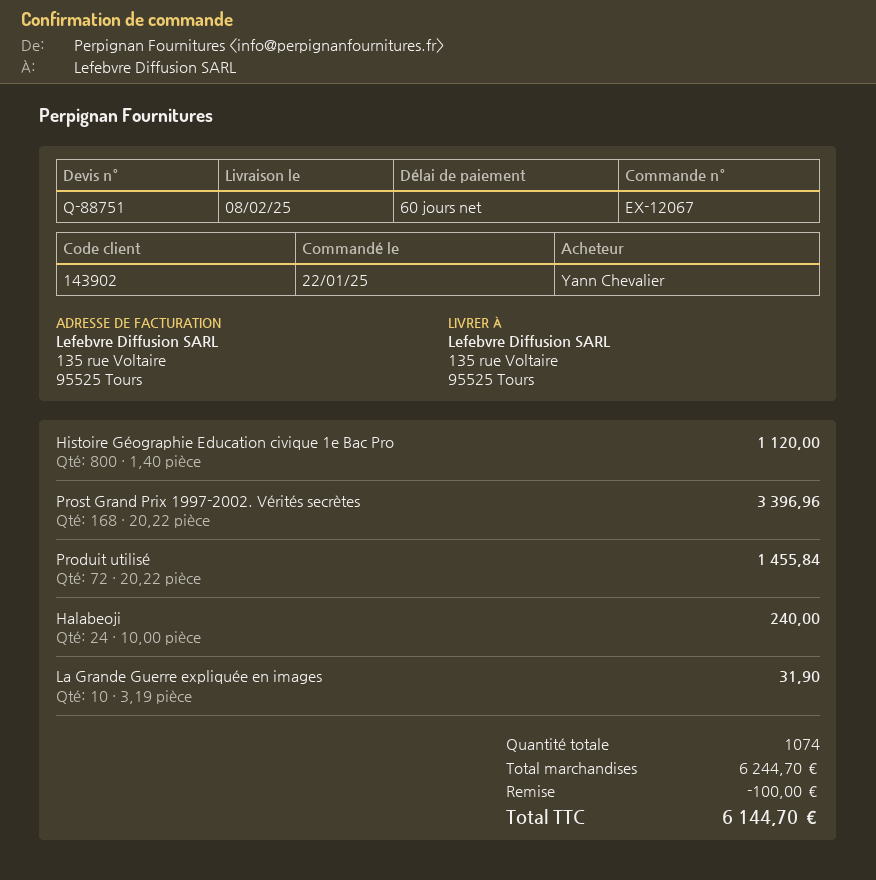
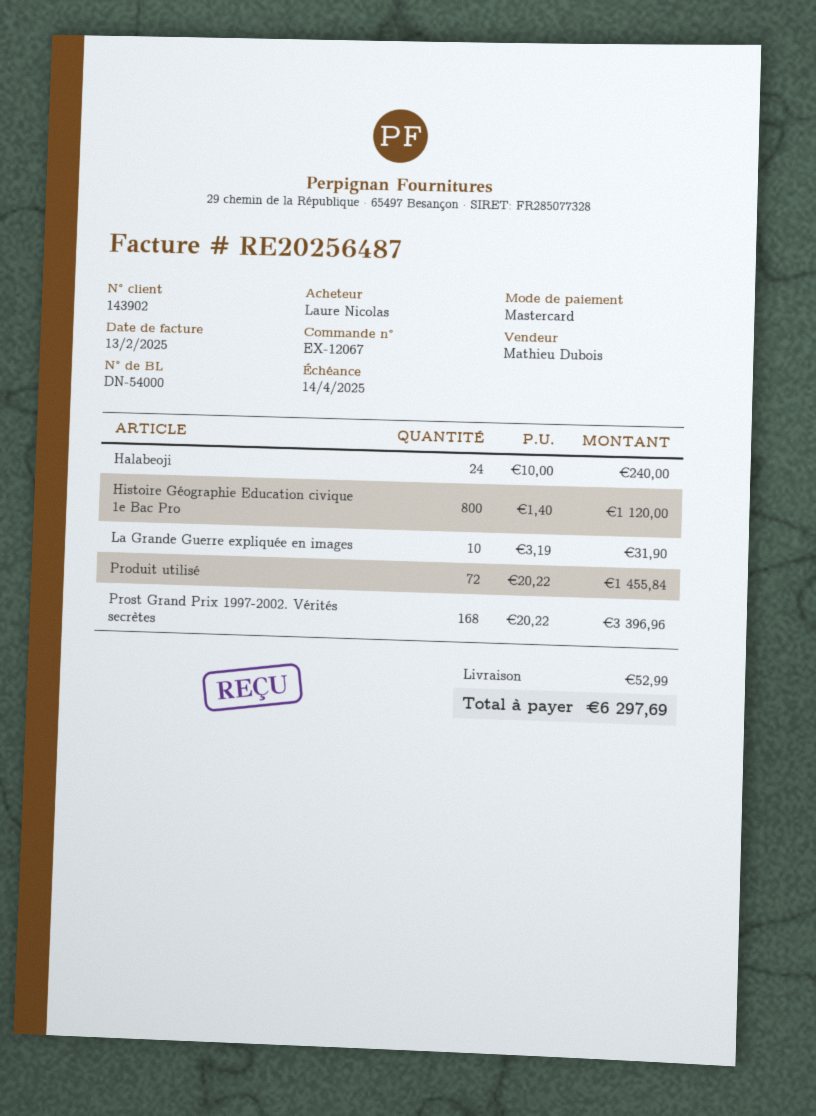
ordered by: Yann Chevalier -> Laure Nicolas
discount: 100.00 -> none
shipping: none -> 52.99
total: 6144.70 -> 6297.69

